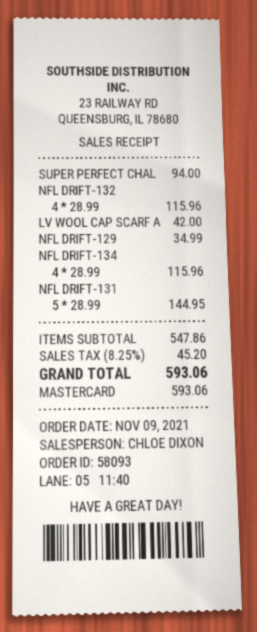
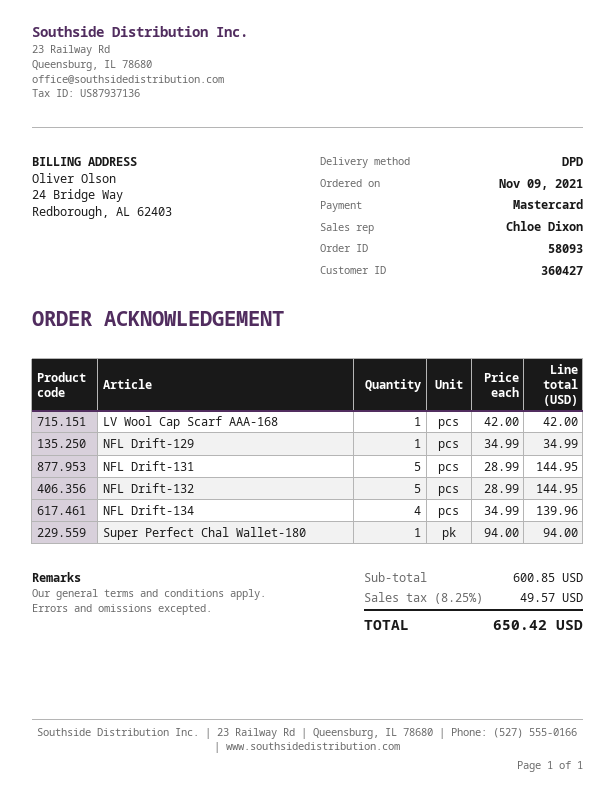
NFL DRIFT-132: 4 x 28.99 = 115.96 -> 5 x 28.99 = 144.95
NFL DRIFT-134: 4 x 28.99 = 115.96 -> 4 x 34.99 = 139.96
subtotal: 547.86 -> 600.85
tax: 8.25% = 45.20 -> 8.25% = 49.57
total: 593.06 -> 650.42

